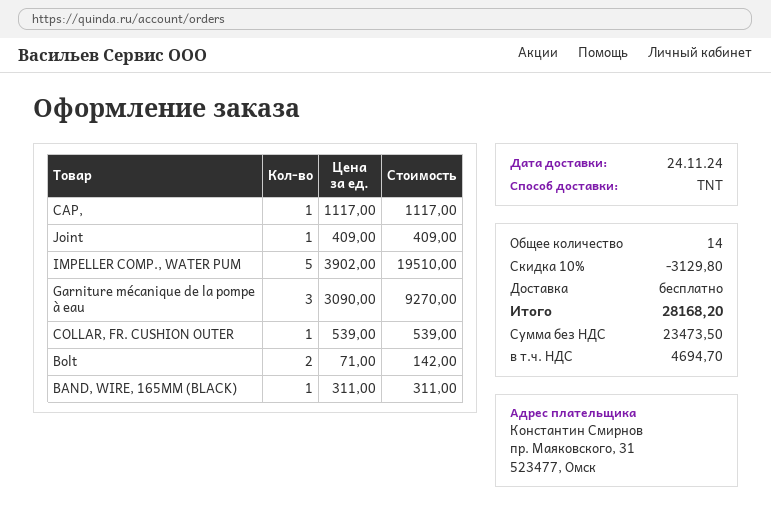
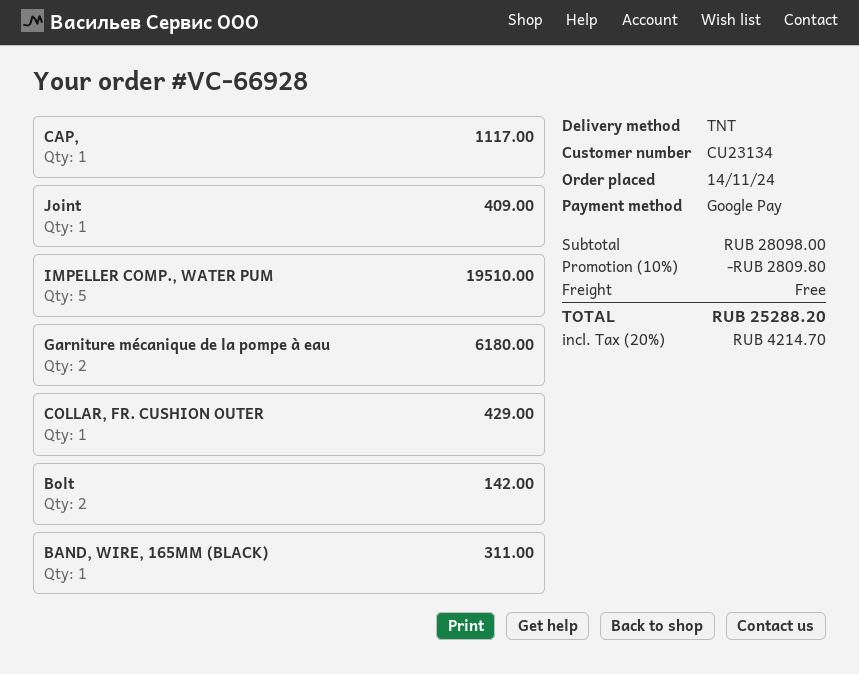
Garniture mécanique de la pompe à eau: 3 for 9270.00 -> 2 for 6180.00
COLLAR, FR. CUSHION OUTER: 1 for 539.00 -> 1 for 429.00
discount: 10% = 3129.80 -> 10% = 2809.80
tax: 4694.70 -> 4214.70
total: 28168.20 -> 25288.20

